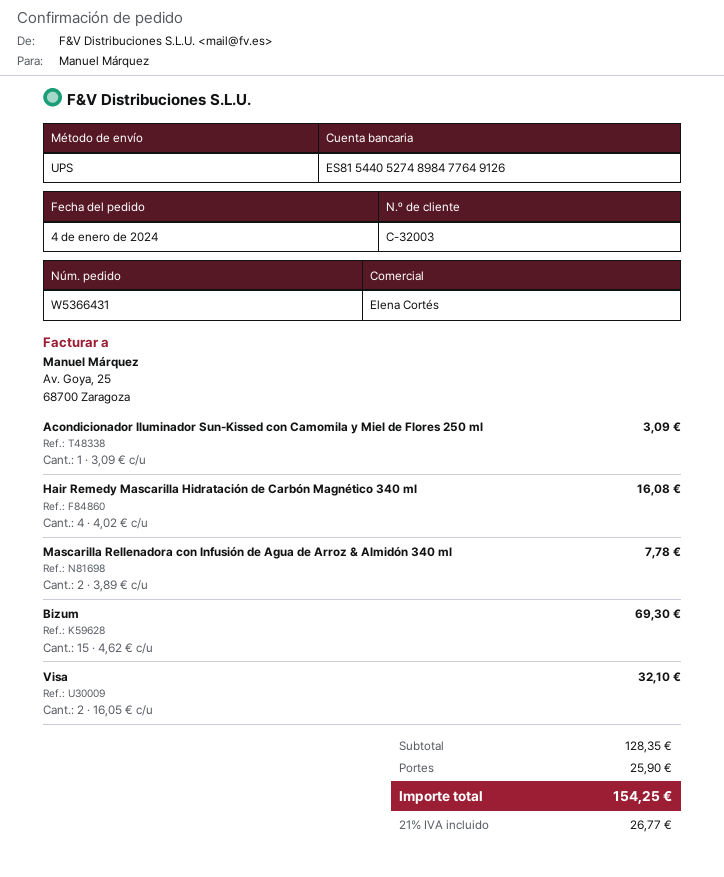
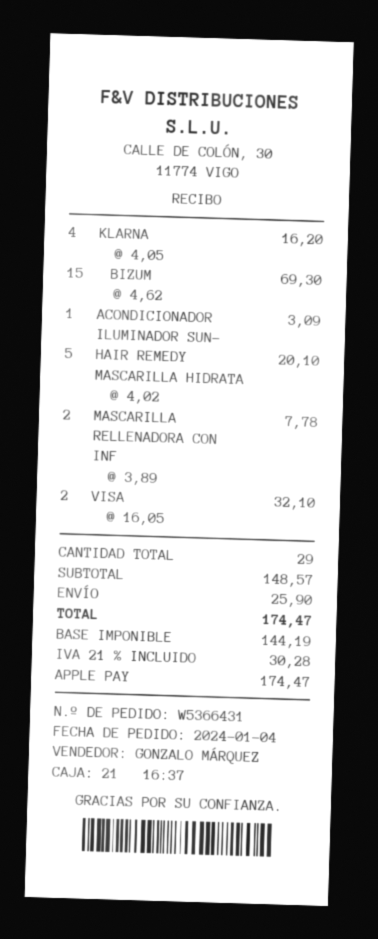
sales rep: Elena Cortés -> GONZALO MÁRQUEZ
Hair Remedy Mascarilla Hidratación de Carbón Magnético 340 ml: 4 x 4.02 = 16.08 -> 5 x 4.02 = 20.10
KLARNA: none -> 4 x 4.05 = 16.20
subtotal: 128.35 -> 148.57
tax: 21% = 26.77 -> 21% = 30.28
total: 154.25 -> 174.47

